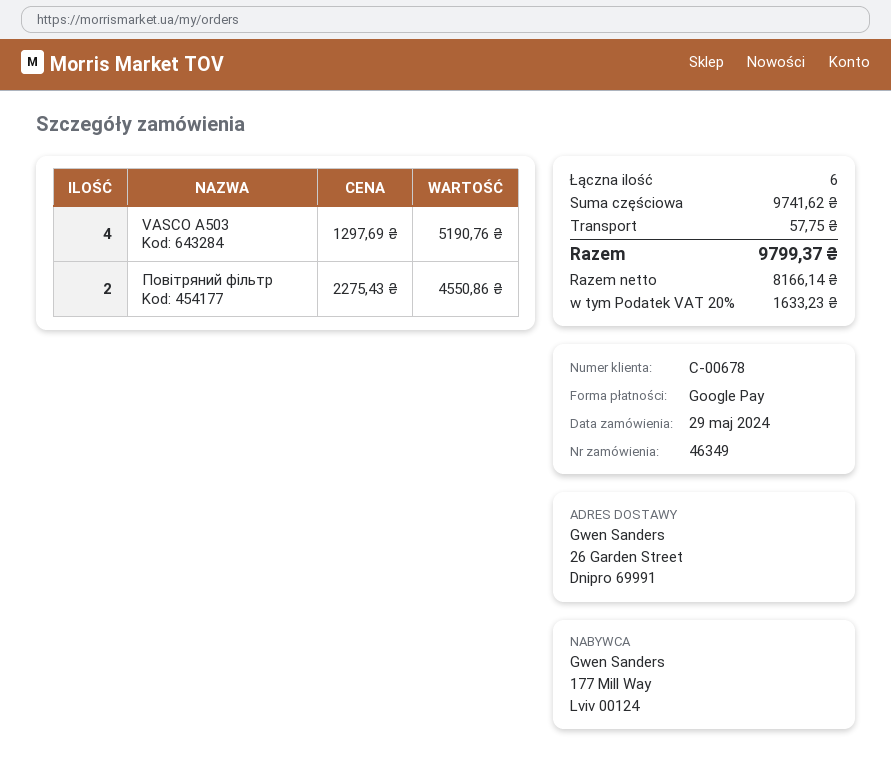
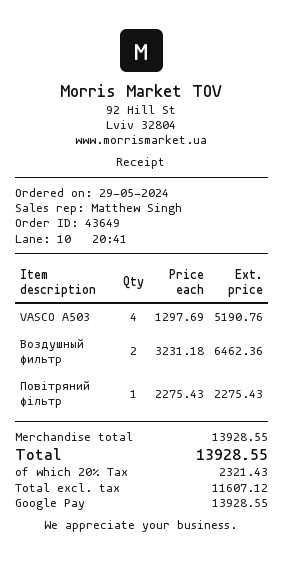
order number: 46349 -> 43649
Повітряний фільтр: 2 x 2275.43 = 4550.86 -> 1 x 2275.43 = 2275.43
Воздушный фильтр: none -> 2 x 3231.18 = 6462.36
subtotal: 9741.62 -> 13928.55
shipping: 57.75 -> none
net: 8166.14 -> 11607.12
tax: 20% = 1633.23 -> 20% = 2321.43
total: 9799.37 -> 13928.55

